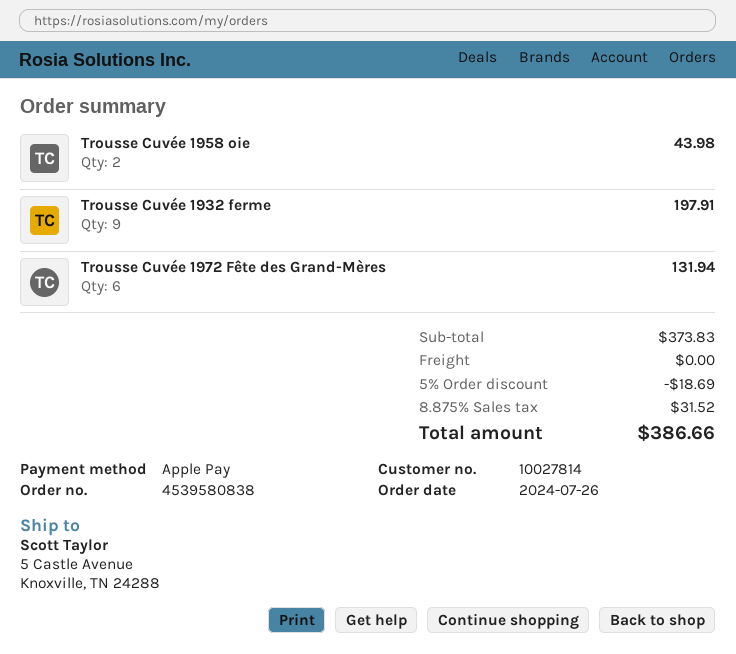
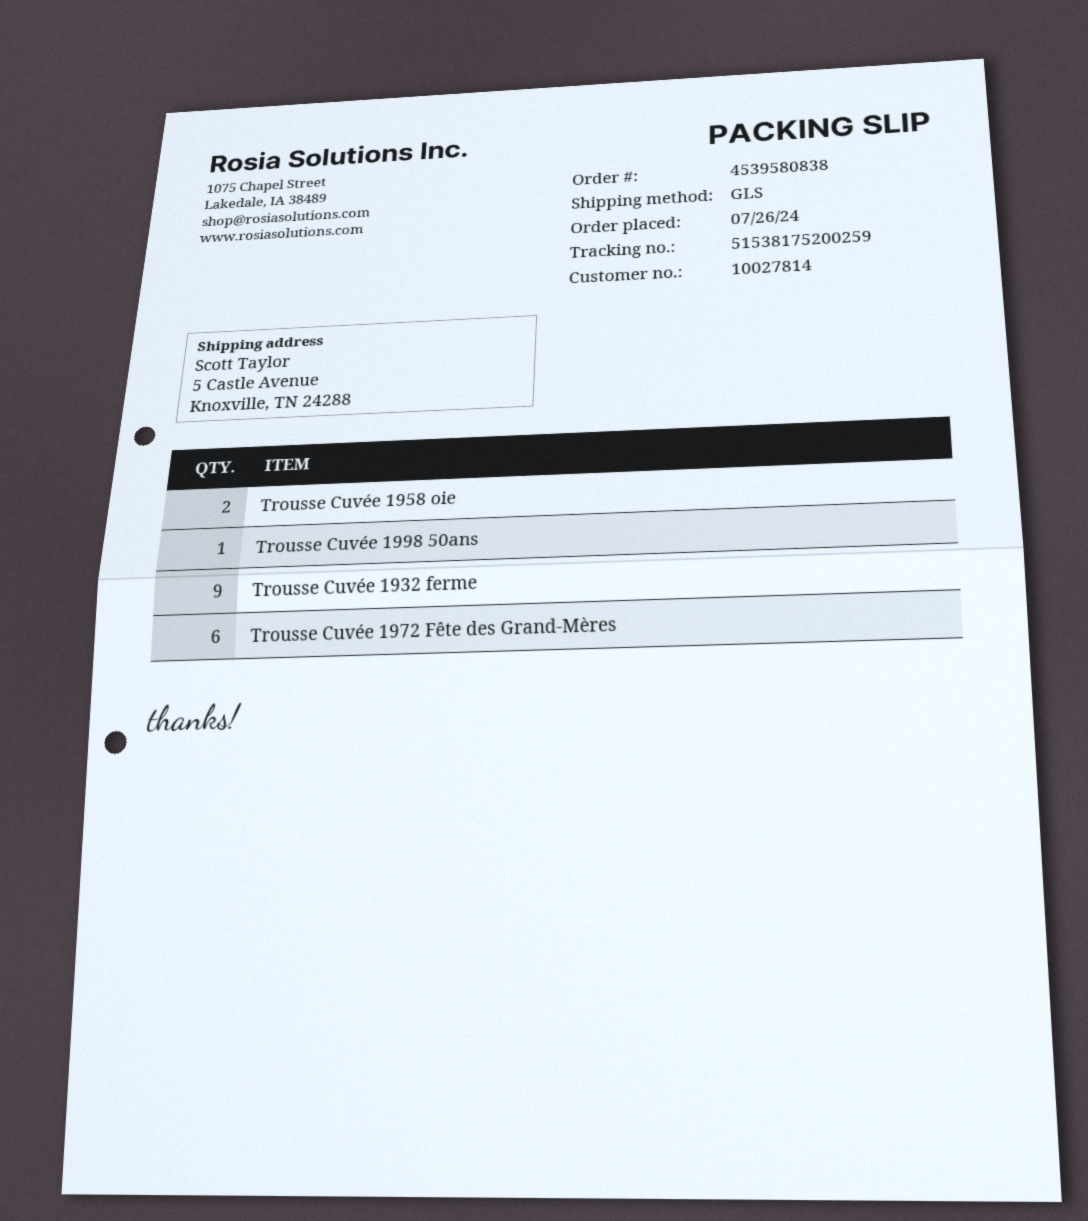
Trousse Cuvée 1998 50ans: none -> 1

